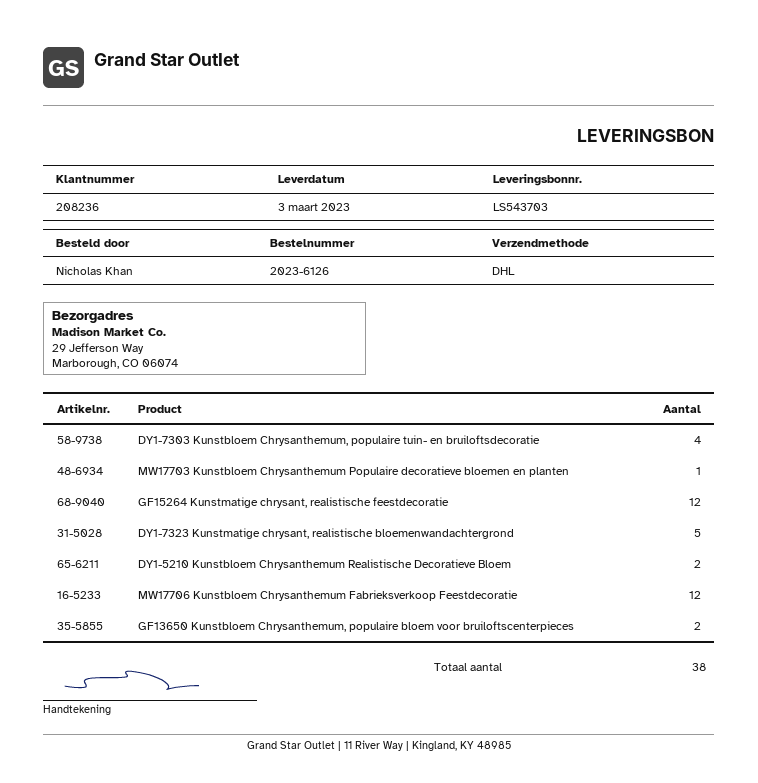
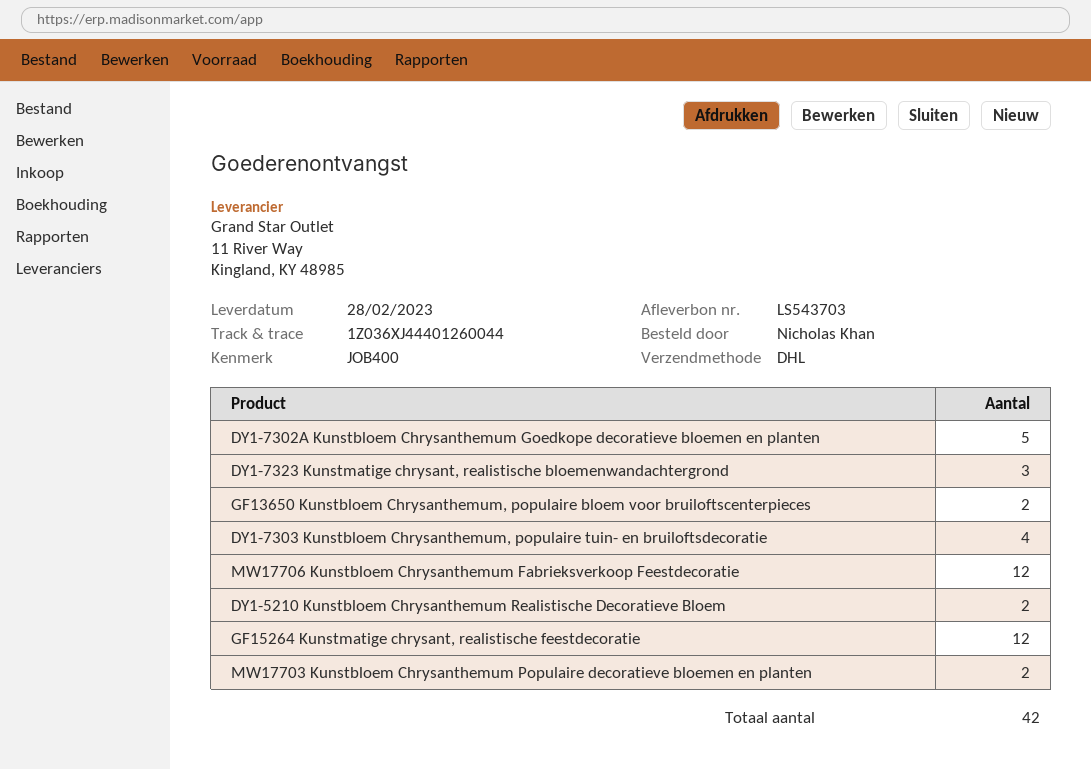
delivery date: 2023-03-03 -> 2023-02-28
MW17703 Kunstbloem Chrysanthemum Populaire decoratieve bloemen en planten: 1 -> 2
DY1-7323 Kunstmatige chrysant, realistische bloemenwandachtergrond: 5 -> 3
DY1-7302A Kunstbloem Chrysanthemum Goedkope decoratieve bloemen en planten: none -> 5
total quantity: 38 -> 42

